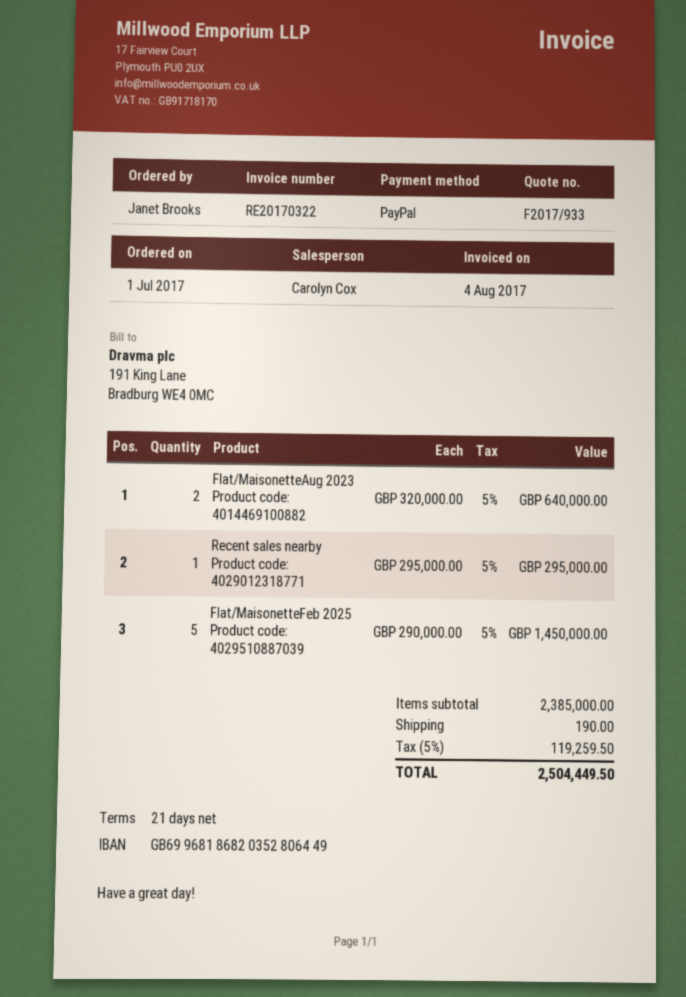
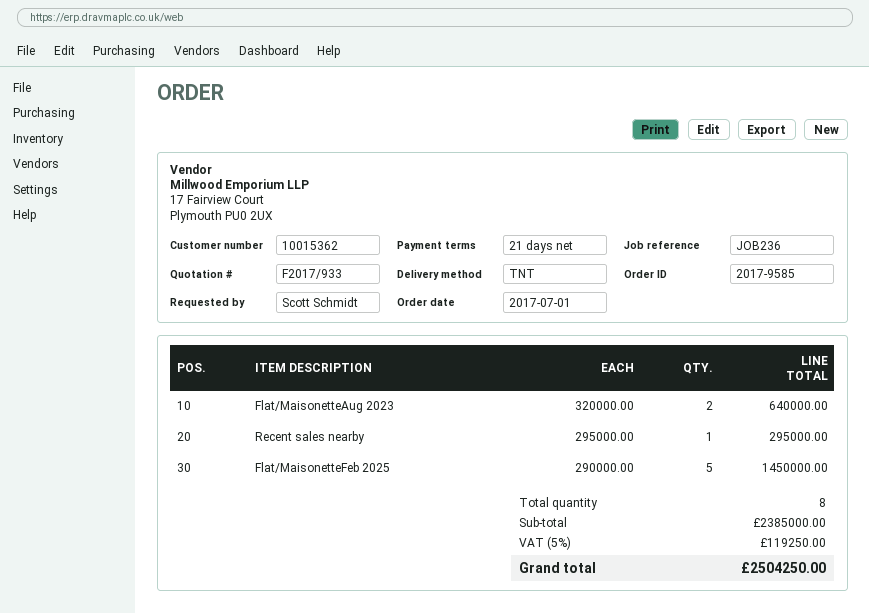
ordered by: Janet Brooks -> Scott Schmidt
shipping: 190.00 -> none
tax: 5% = 119259.50 -> 5% = 119250.00
total: 2504449.50 -> 2504250.00

